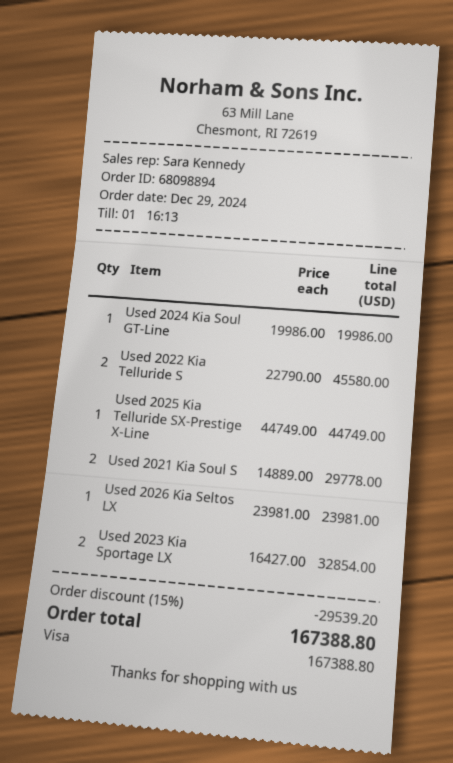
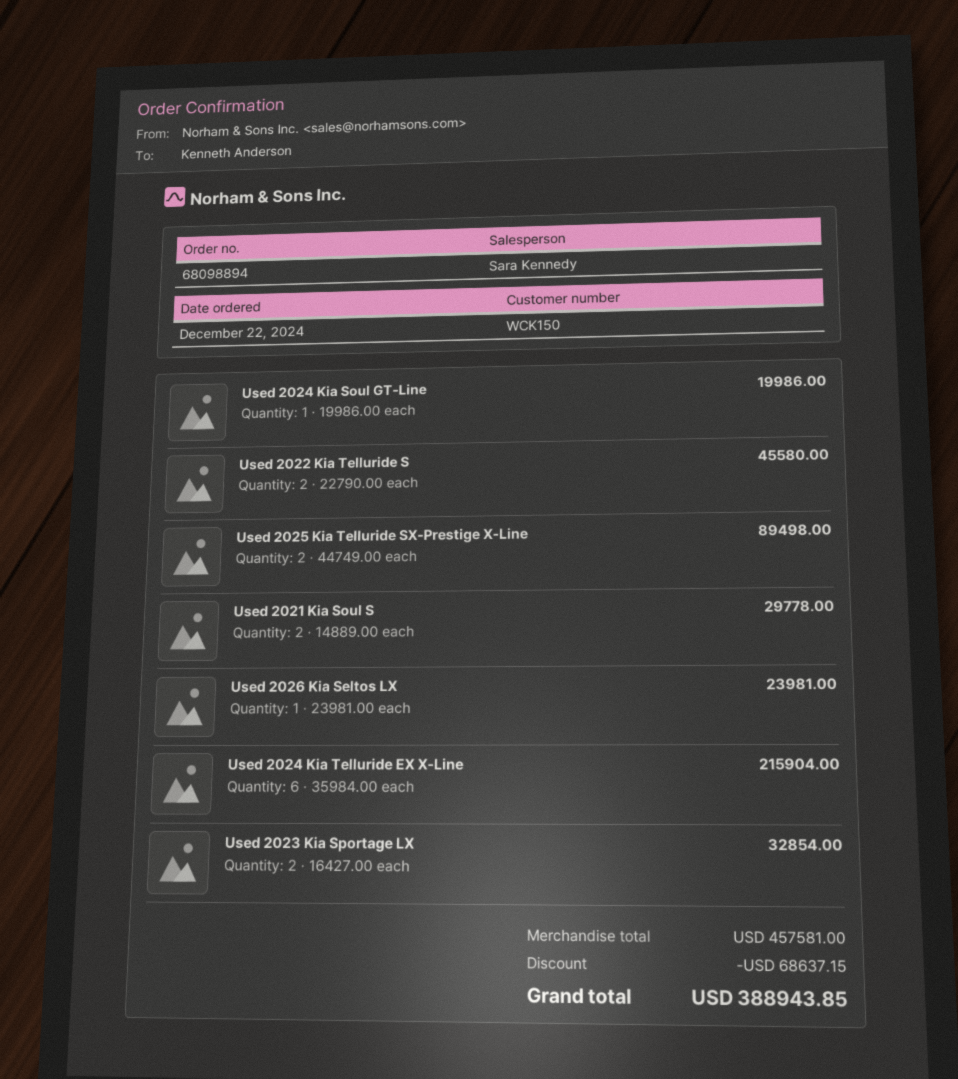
order date: 2024-12-29 -> 2024-12-22
Used 2025 Kia Telluride SX-Prestige X-Line: 1 x 44749.00 = 44749.00 -> 2 x 44749.00 = 89498.00
Used 2024 Kia Telluride EX X-Line: none -> 6 x 35984.00 = 215904.00
discount: 29539.20 -> 68637.15
total: 167388.80 -> 388943.85

